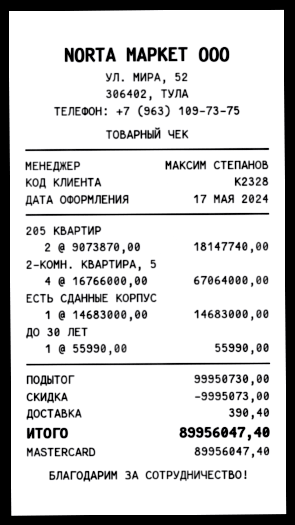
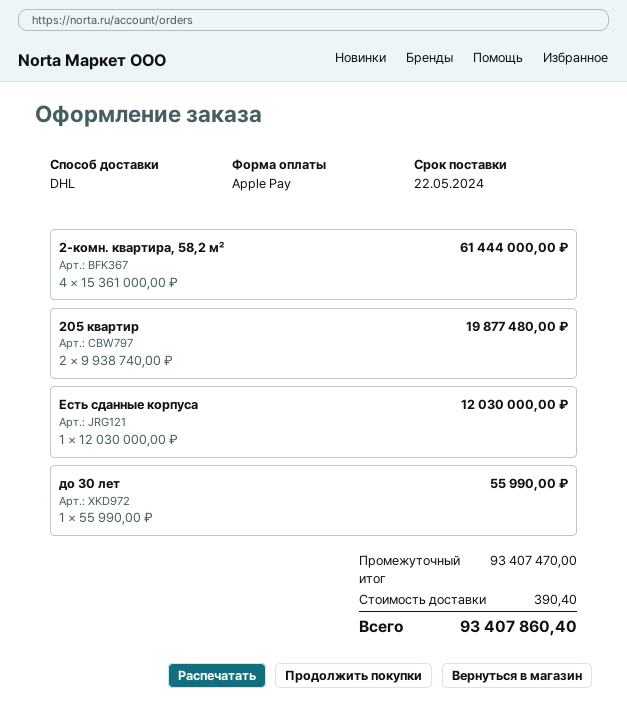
payment method: Mastercard -> Apple Pay
205 КВАРТИР: 2 x 9073870.00 = 18147740.00 -> 2 x 9938740.00 = 19877480.00
2-КОМН. КВАРТИРА, 5: 4 x 16766000.00 = 67064000.00 -> 4 x 15361000.00 = 61444000.00
ЕСТЬ СДАННЫЕ КОРПУС: 1 x 14683000.00 = 14683000.00 -> 1 x 12030000.00 = 12030000.00
subtotal: 99950730.00 -> 93407470.00
discount: 9995073.00 -> none
total: 89956047.40 -> 93407860.40

